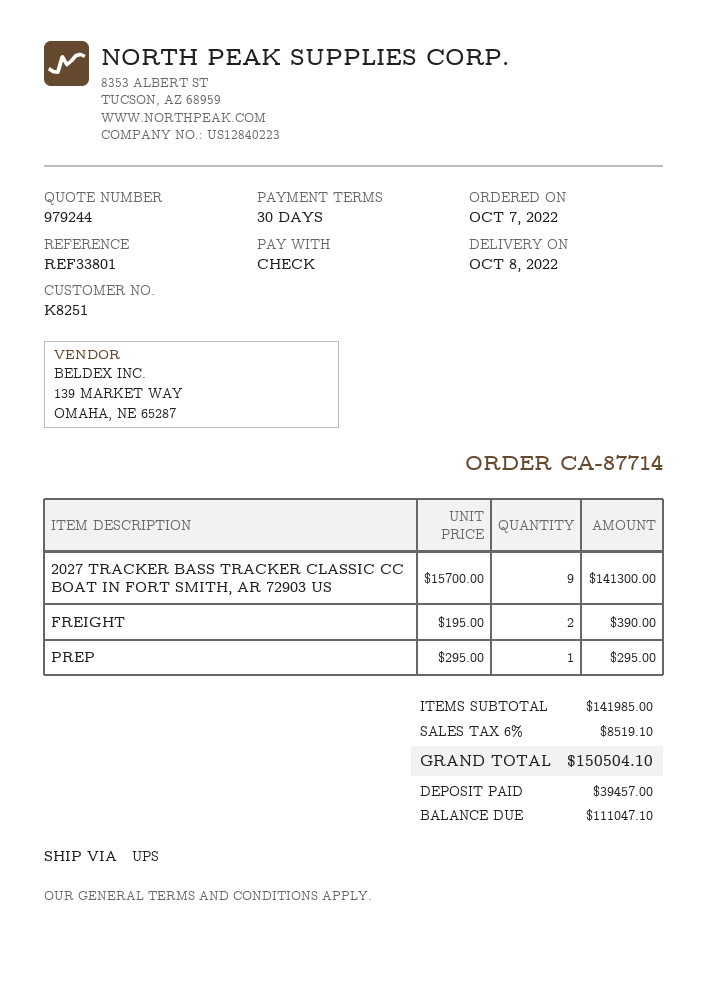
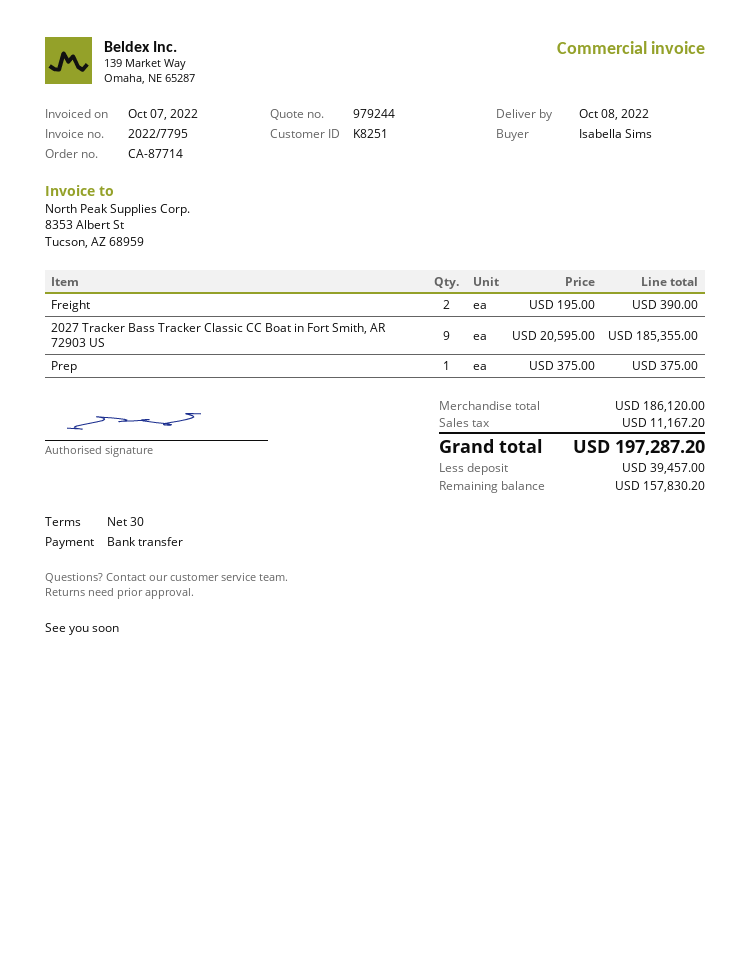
payment method: cheque -> bank transfer
2027 TRACKER BASS TRACKER CLASSIC CC BOAT IN FORT SMITH, AR 72903 US: 9 x 15700.00 = 141300.00 -> 9 x 20595.00 = 185355.00
PREP: 1 x 295.00 = 295.00 -> 1 x 375.00 = 375.00
subtotal: 141985.00 -> 186120.00
tax: 8519.10 -> 11167.20
total: 150504.10 -> 197287.20
balance: 111047.10 -> 157830.20

